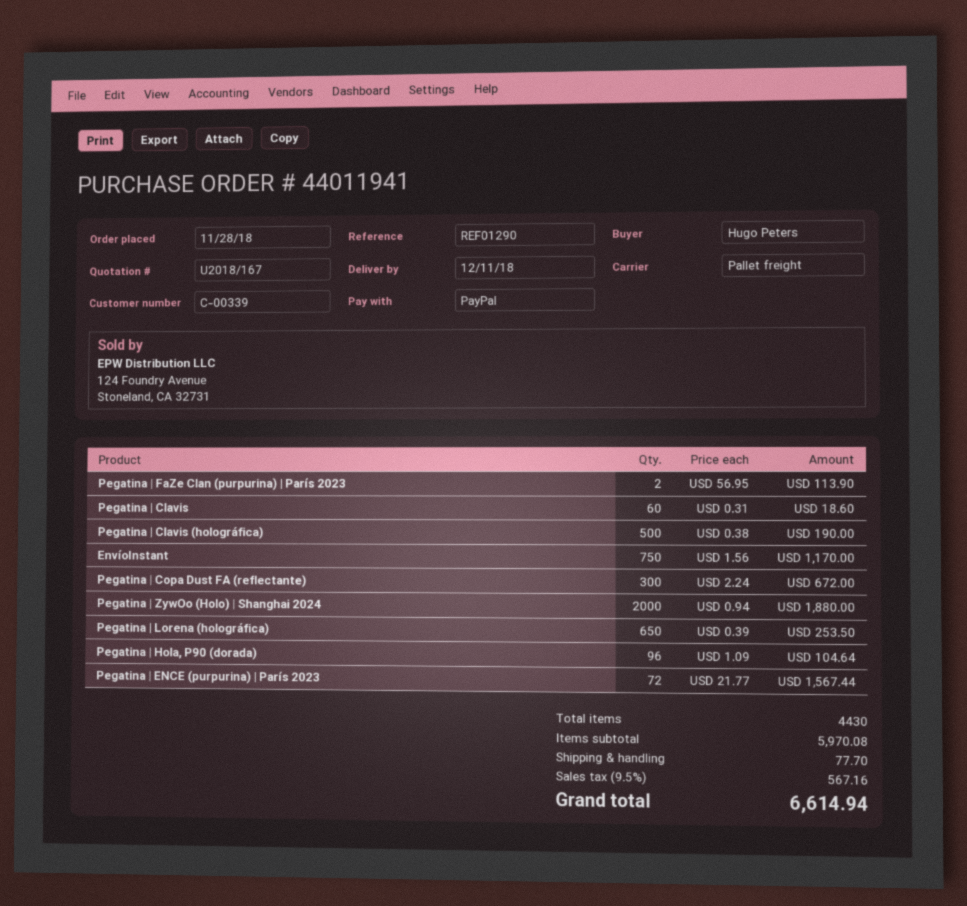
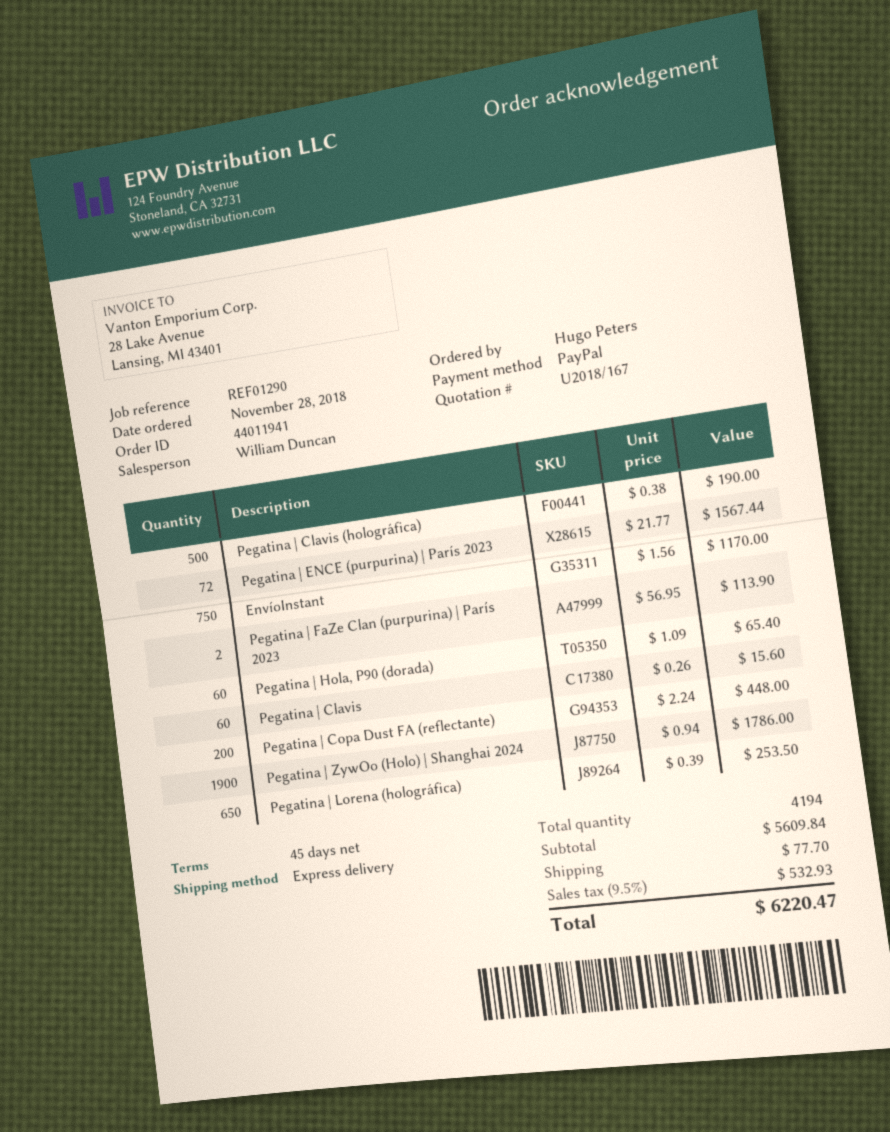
shipping method: pallet freight -> express
Pegatina | Clavis: 60 x 0.31 = 18.60 -> 60 x 0.26 = 15.60
Pegatina | Copa Dust FA (reflectante): 300 x 2.24 = 672.00 -> 200 x 2.24 = 448.00
Pegatina | ZywOo (Holo) | Shanghai 2024: 2000 x 0.94 = 1880.00 -> 1900 x 0.94 = 1786.00
Pegatina | Hola, P90 (dorada): 96 x 1.09 = 104.64 -> 60 x 1.09 = 65.40
total quantity: 4430 -> 4194
subtotal: 5970.08 -> 5609.84
tax: 9.5% = 567.16 -> 9.5% = 532.93
total: 6614.94 -> 6220.47

